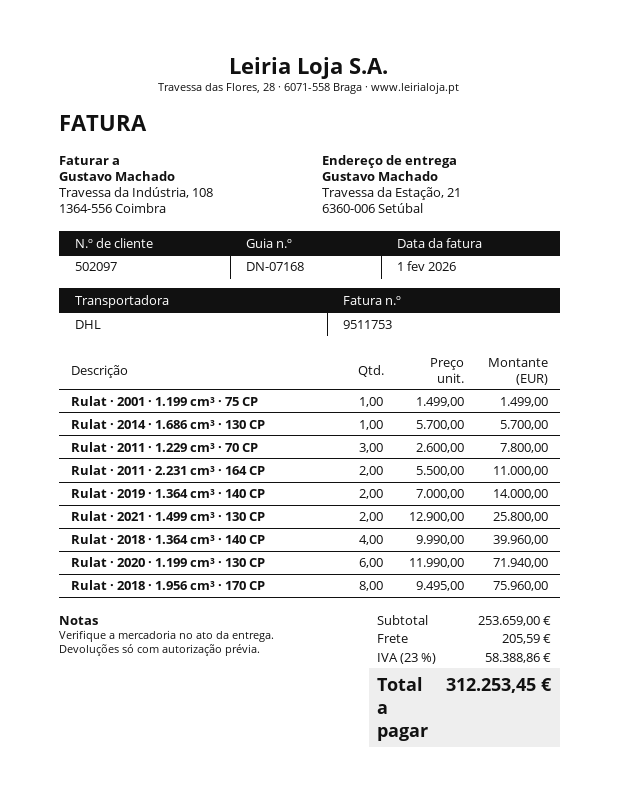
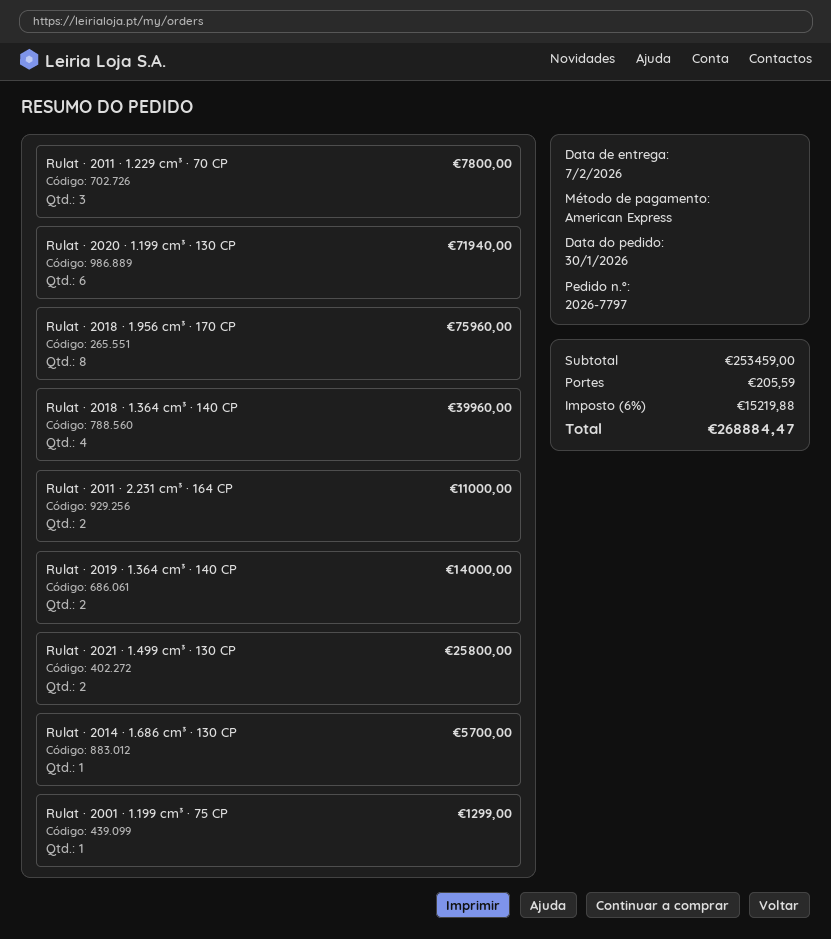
Rulat · 2001 · 1.199 cm³ · 75 CP: 1 for 1499.00 -> 1 for 1299.00
subtotal: 253659.00 -> 253459.00
tax: 23% = 58388.86 -> 6% = 15219.88
total: 312253.45 -> 268884.47

